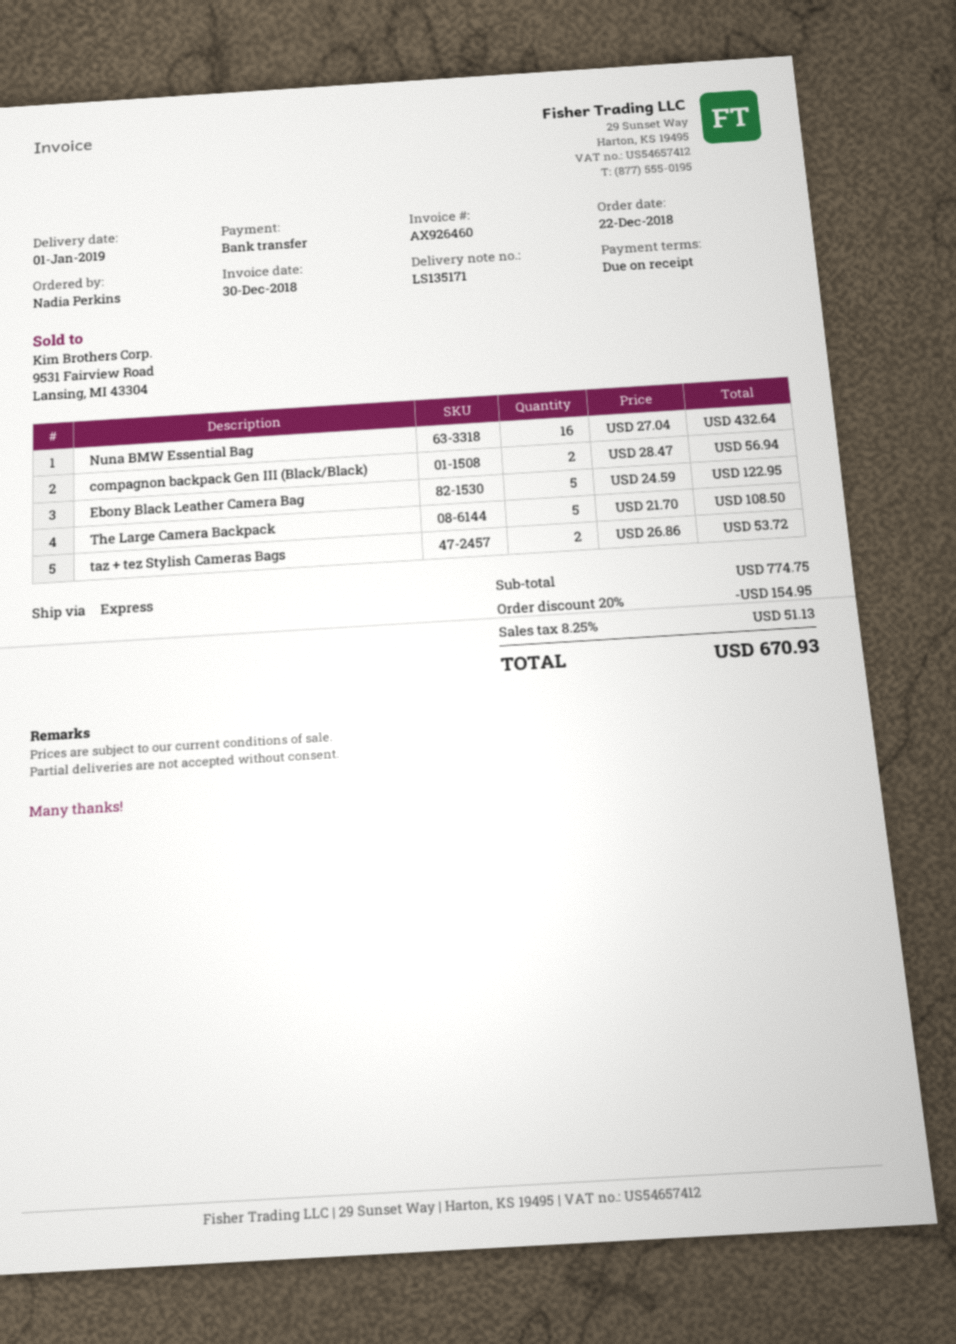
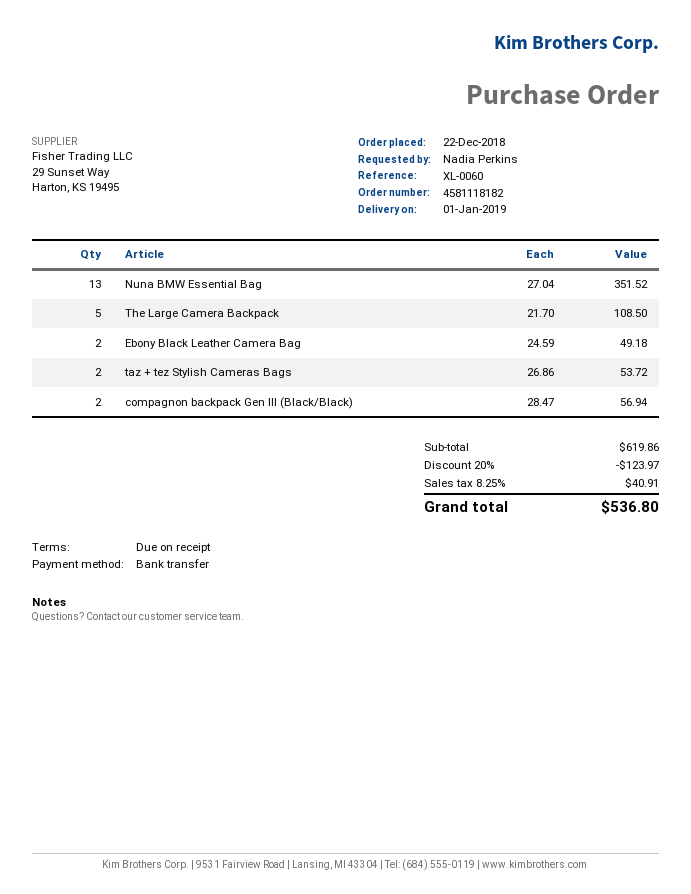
Nuna BMW Essential Bag: 16 x 27.04 = 432.64 -> 13 x 27.04 = 351.52
Ebony Black Leather Camera Bag: 5 x 24.59 = 122.95 -> 2 x 24.59 = 49.18
subtotal: 774.75 -> 619.86
discount: 20% = 154.95 -> 20% = 123.97
tax: 8.25% = 51.13 -> 8.25% = 40.91
total: 670.93 -> 536.80

